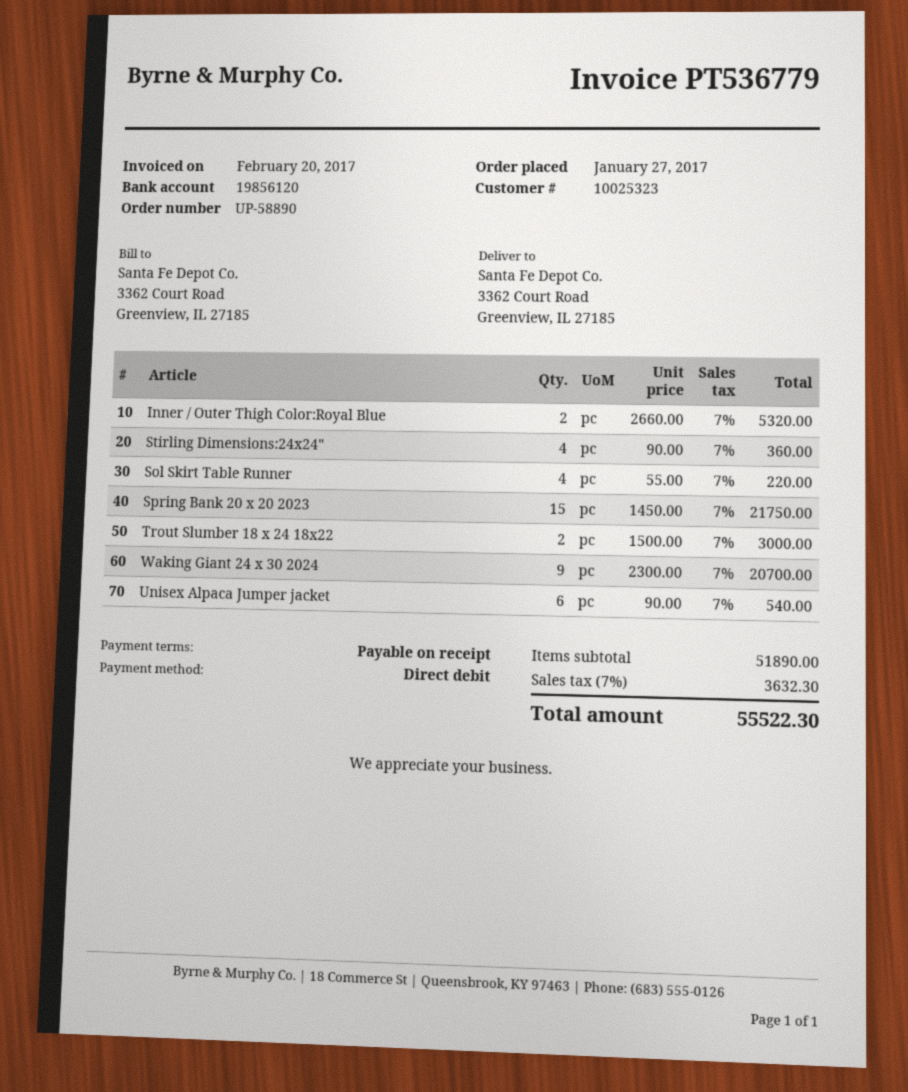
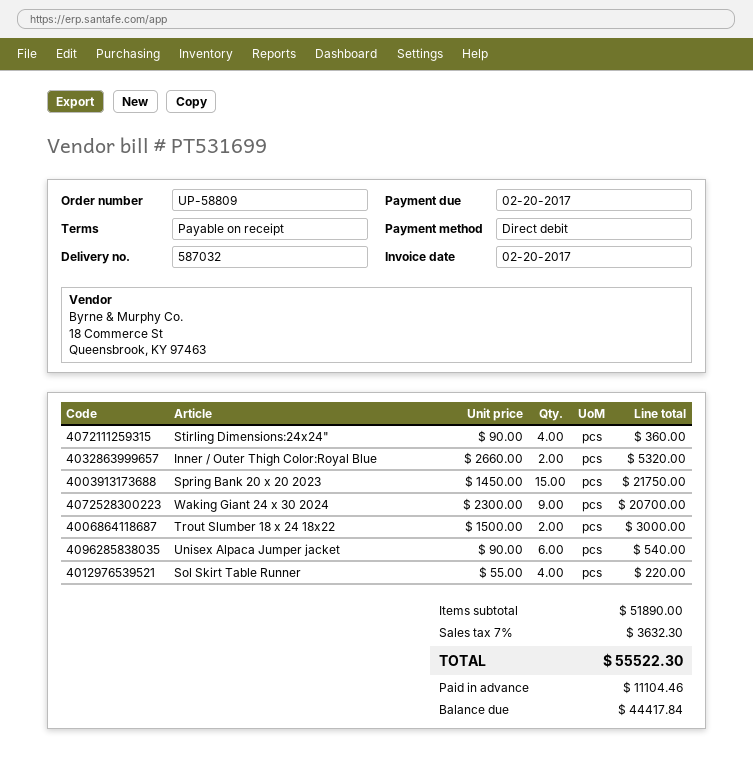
order number: UP-58890 -> UP-58809
invoice number: PT536779 -> PT531699

